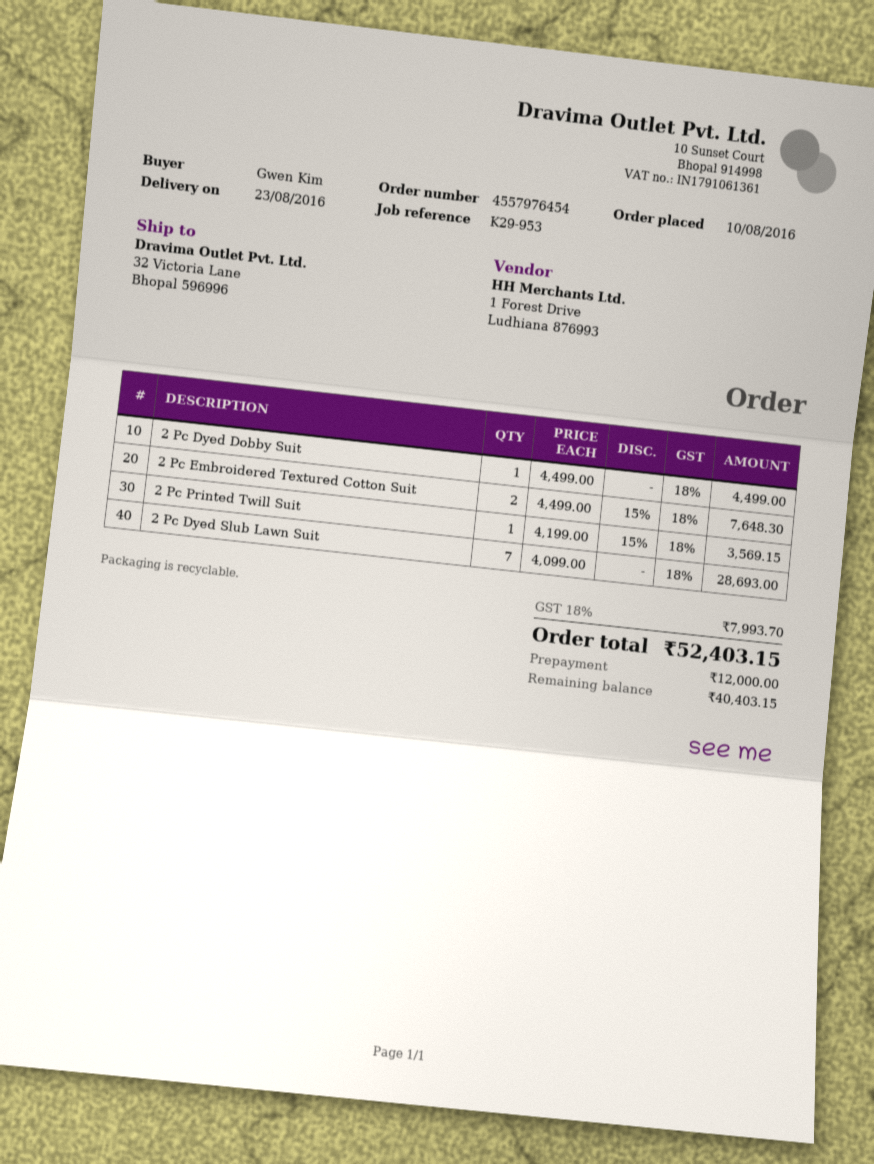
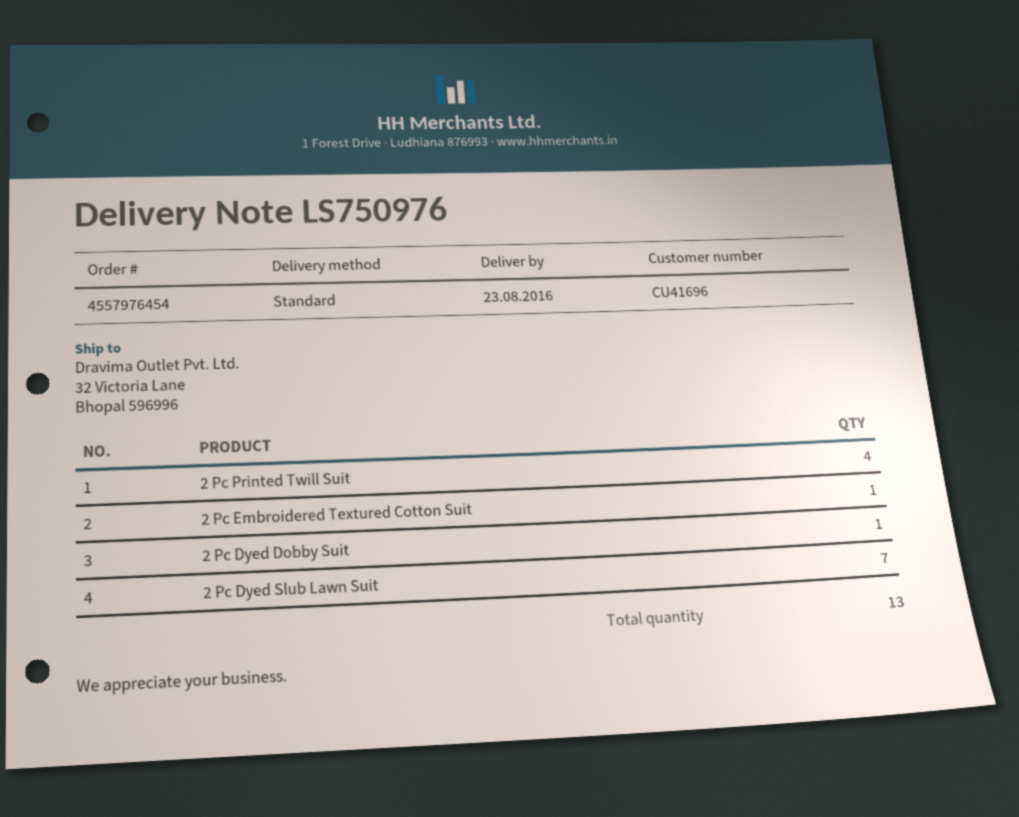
2 Pc Embroidered Textured Cotton Suit: 2 -> 1
2 Pc Printed Twill Suit: 1 -> 4

